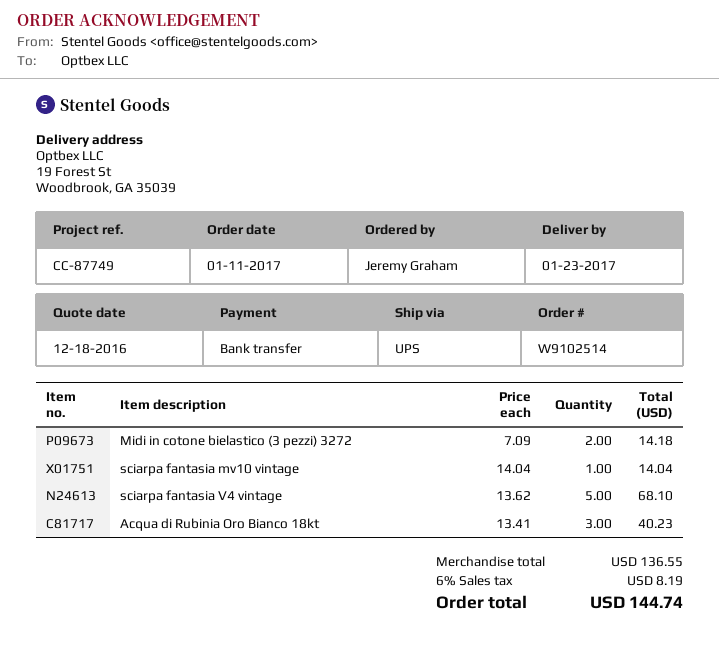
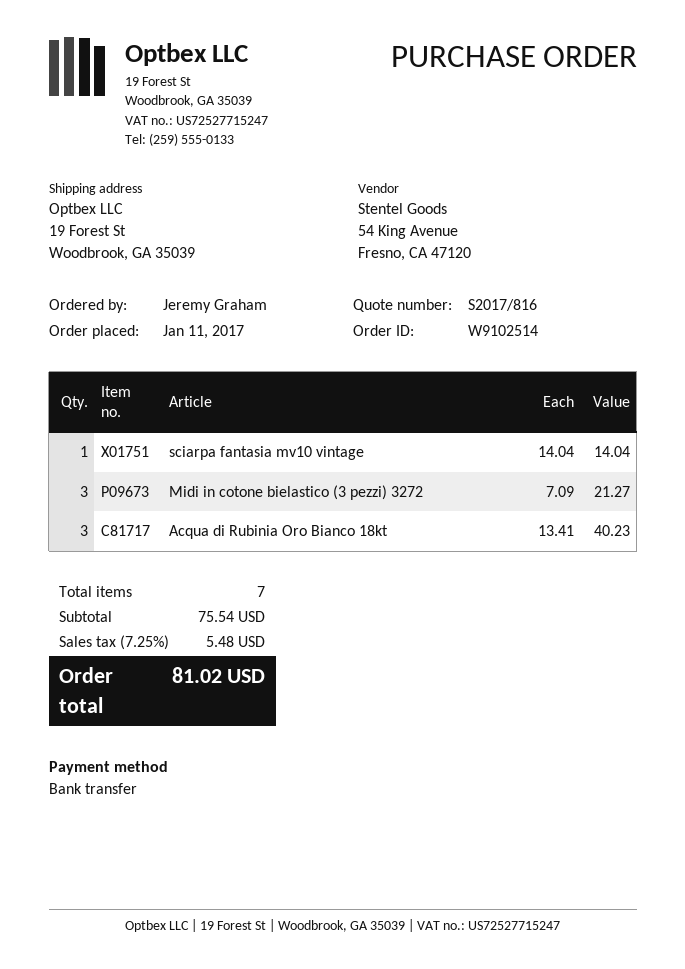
Midi in cotone bielastico (3 pezzi) 3272: 2 x 7.09 = 14.18 -> 3 x 7.09 = 21.27
sciarpa fantasia V4 vintage: 5 x 13.62 = 68.10 -> none
subtotal: 136.55 -> 75.54
tax: 6% = 8.19 -> 7.25% = 5.48
total: 144.74 -> 81.02

